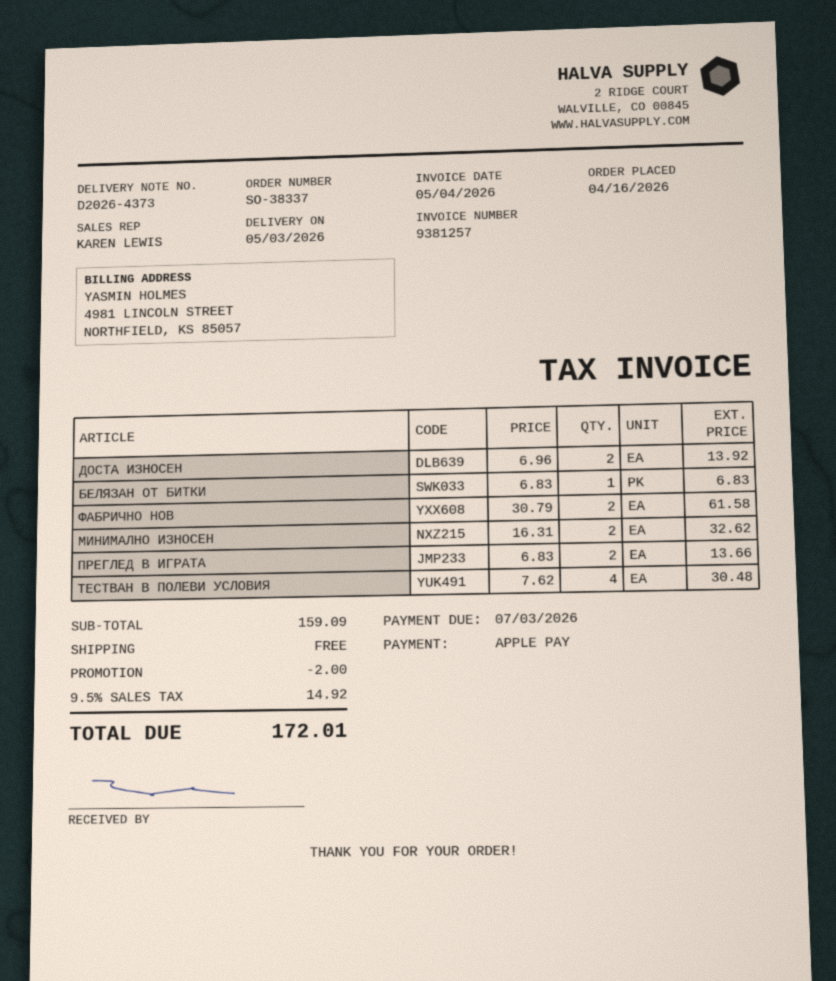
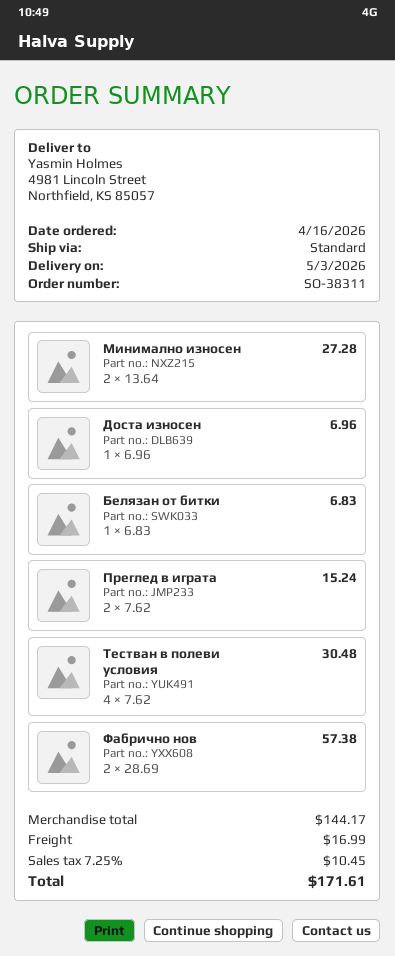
order number: SO-38337 -> SO-38311
ДОСТА ИЗНОСЕН: 2 x 6.96 = 13.92 -> 1 x 6.96 = 6.96
ФАБРИЧНО НОВ: 2 x 30.79 = 61.58 -> 2 x 28.69 = 57.38
МИНИМАЛНО ИЗНОСЕН: 2 x 16.31 = 32.62 -> 2 x 13.64 = 27.28
ПРЕГЛЕД В ИГРАТА: 2 x 6.83 = 13.66 -> 2 x 7.62 = 15.24
subtotal: 159.09 -> 144.17
discount: 2.00 -> none
shipping: 0.00 -> 16.99
tax: 9.5% = 14.92 -> 7.25% = 10.45
total: 172.01 -> 171.61

